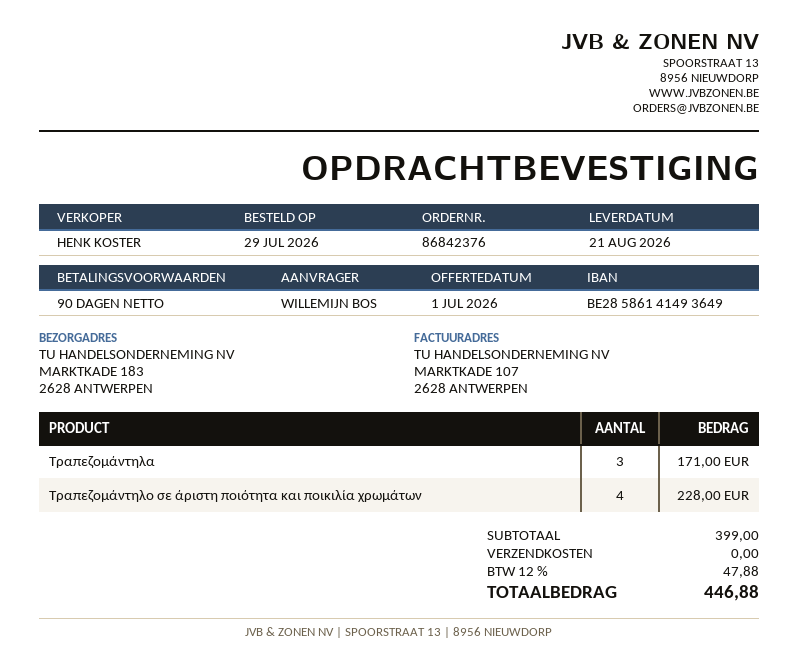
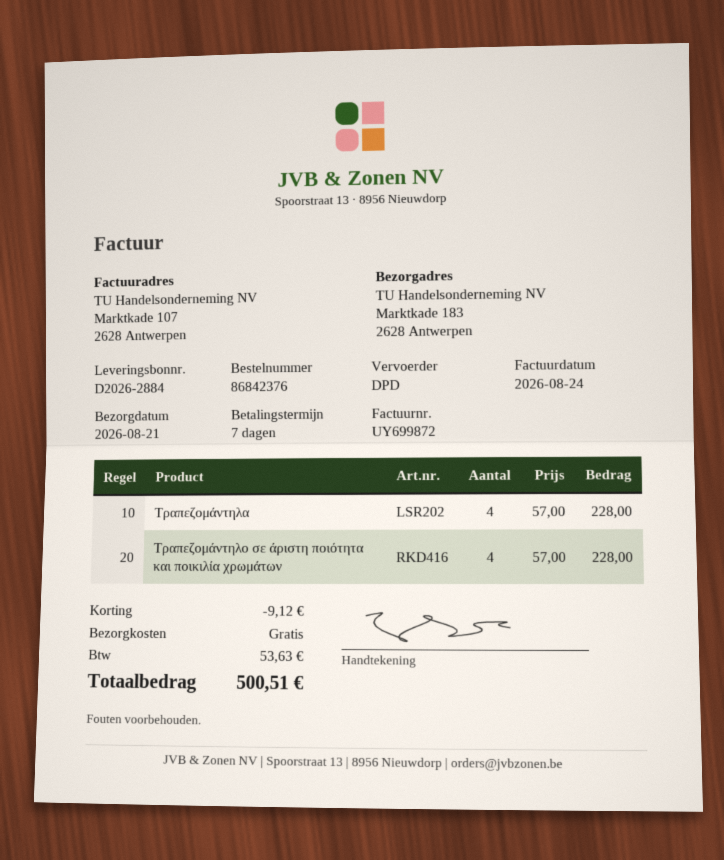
payment terms: 90 days -> 7 days
Τραπεζομάντηλα: 3 for 171.00 -> 4 for 228.00
discount: none -> 9.12
tax: 47.88 -> 53.63
total: 446.88 -> 500.51

